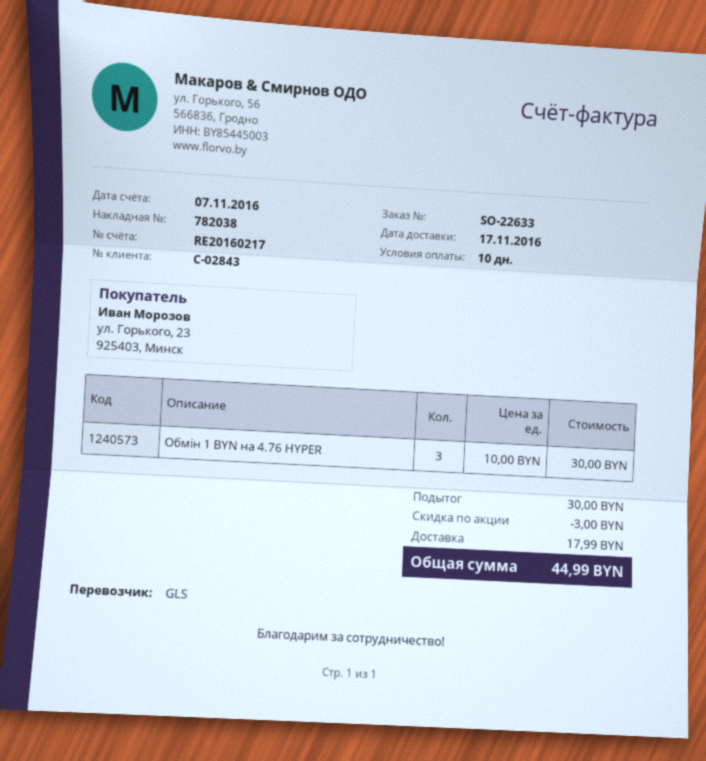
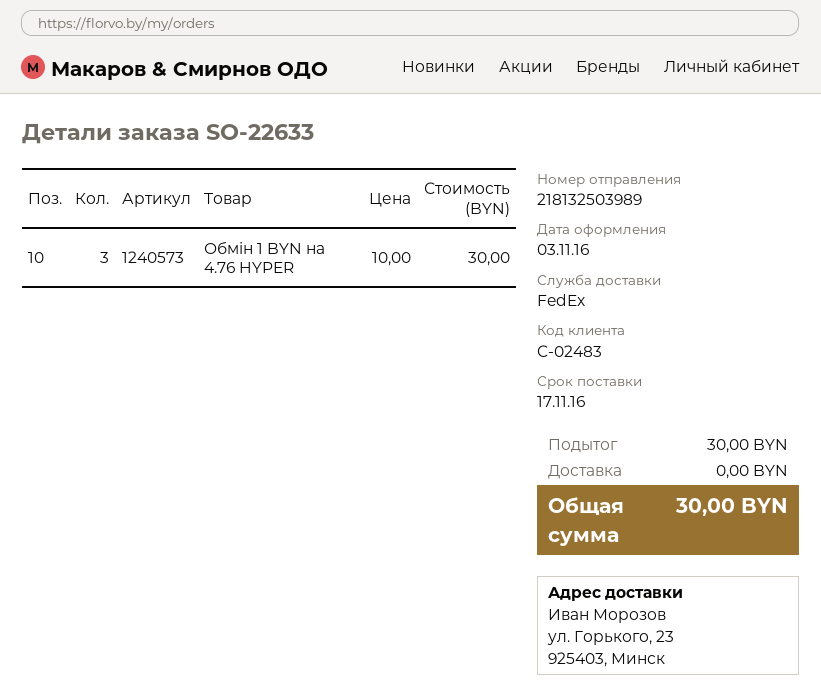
customer number: C-02843 -> C-02483
shipping method: GLS -> FedEx
discount: 3.00 -> none
shipping: 17.99 -> 0.00
total: 44.99 -> 30.00

